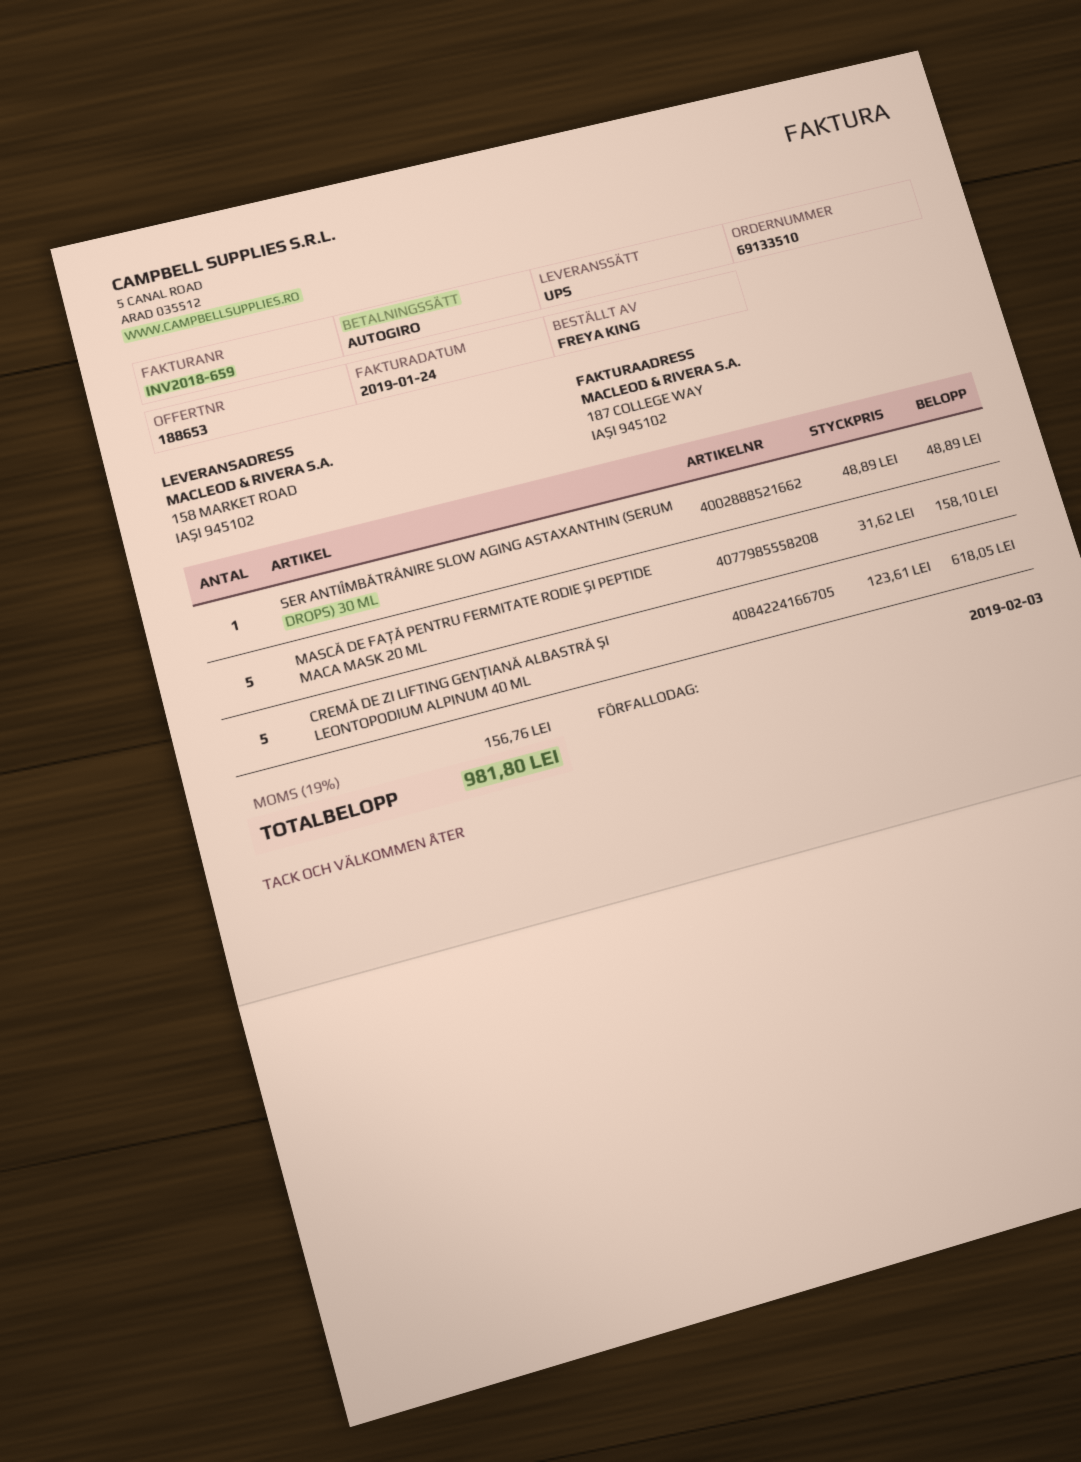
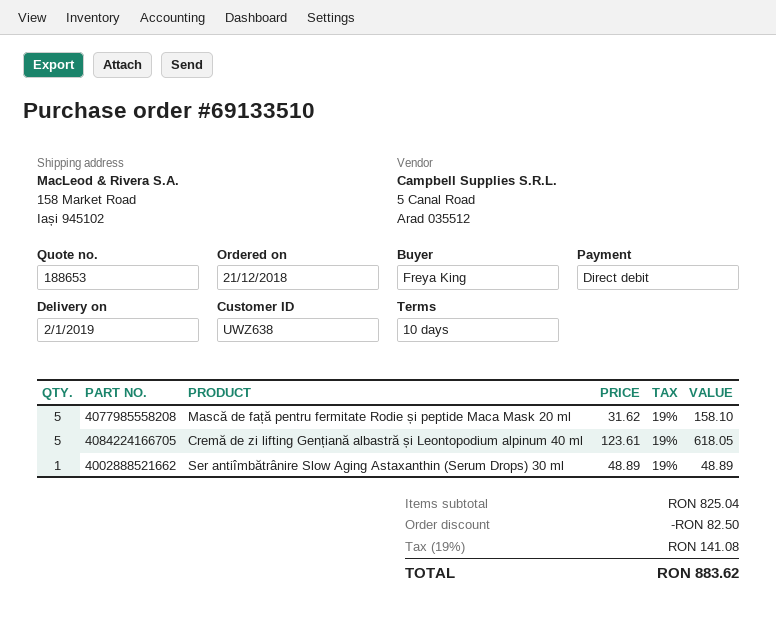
discount: none -> 82.50
tax: 19% = 156.76 -> 19% = 141.08
total: 981.80 -> 883.62

